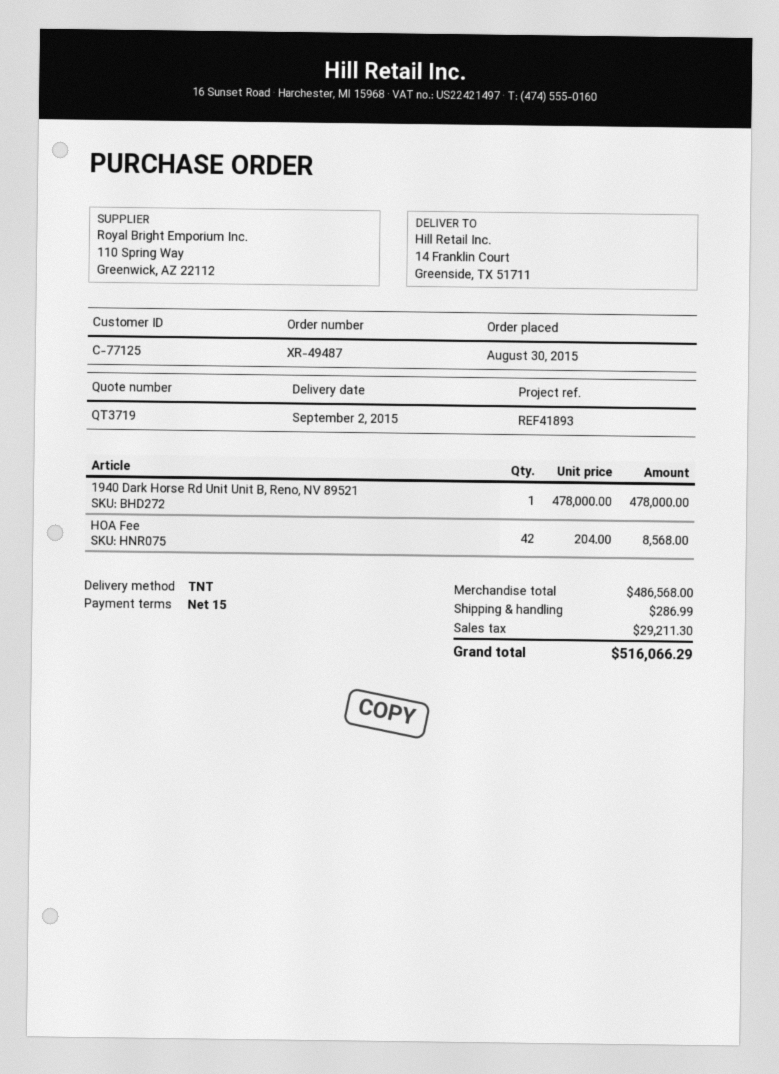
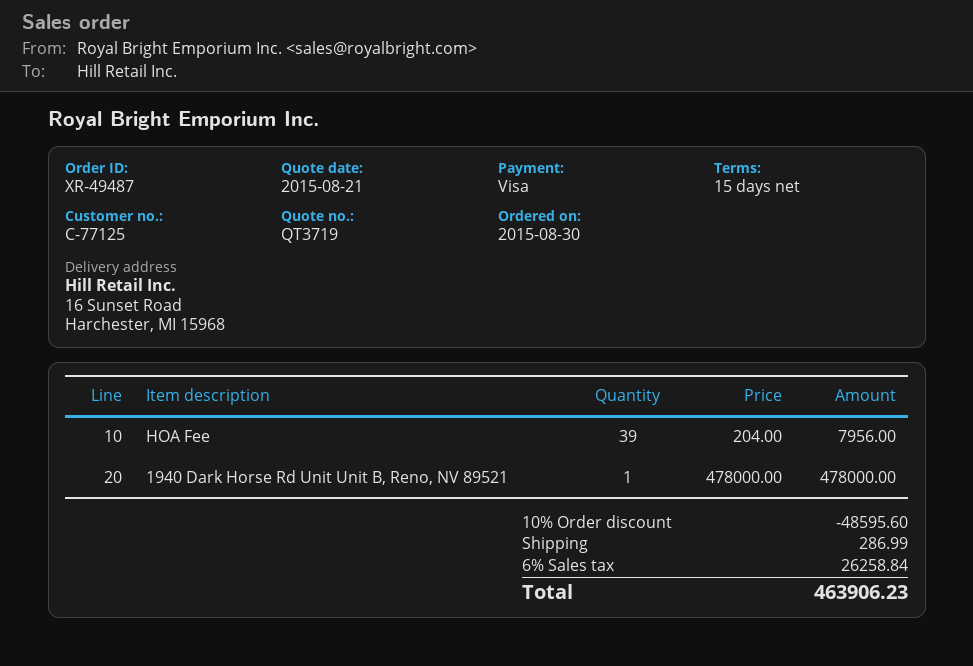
ship to: 14 Franklin Court, Greenside, TX 51711 -> 16 Sunset Road, Harchester, MI 15968
HOA Fee: 42 x 204.00 = 8568.00 -> 39 x 204.00 = 7956.00
discount: none -> 10% = 48595.60
tax: 29211.30 -> 26258.84
total: 516066.29 -> 463906.23

